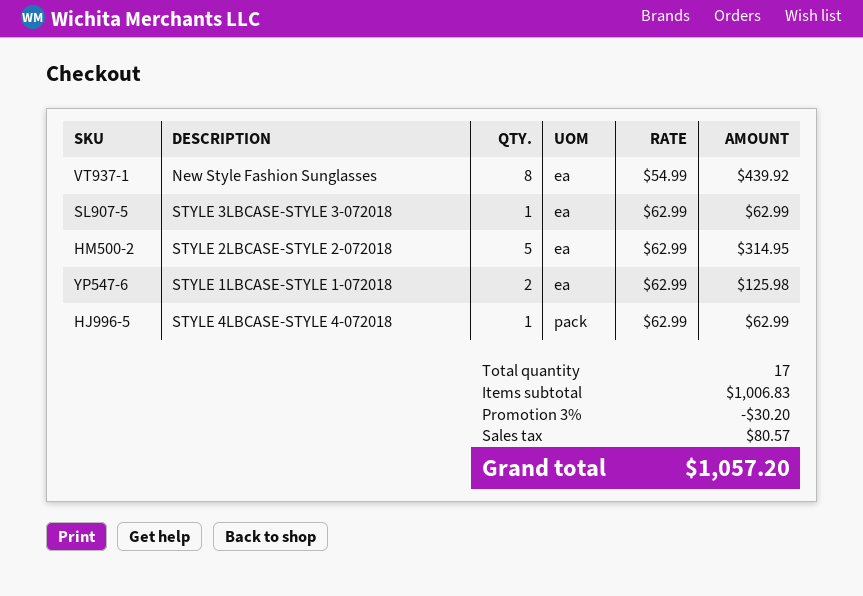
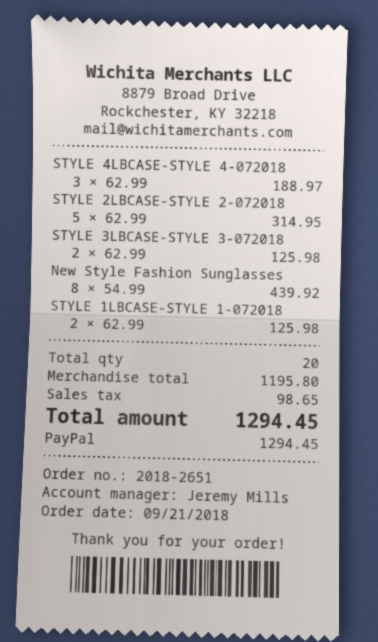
STYLE 3LBCASE-STYLE 3-072018: 1 x 62.99 = 62.99 -> 2 x 62.99 = 125.98
STYLE 4LBCASE-STYLE 4-072018: 1 x 62.99 = 62.99 -> 3 x 62.99 = 188.97
total quantity: 17 -> 20
subtotal: 1006.83 -> 1195.80
discount: 3% = 30.20 -> none
tax: 80.57 -> 98.65
total: 1057.20 -> 1294.45

